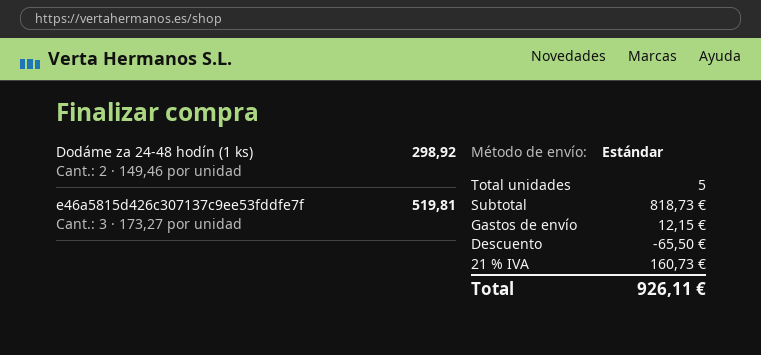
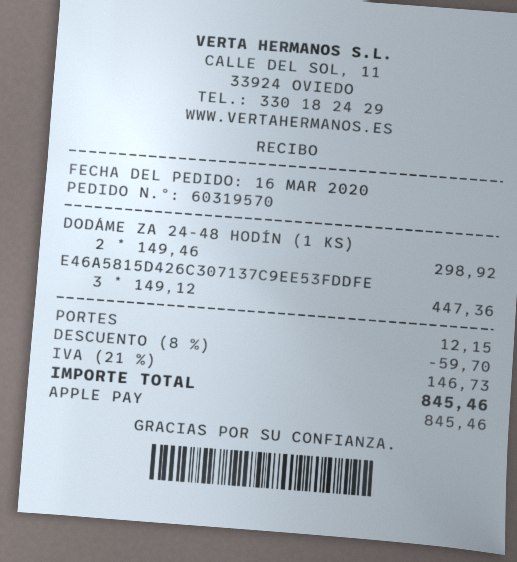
e46a5815d426c307137c9ee53fddfe7f: 3 x 173.27 = 519.81 -> 3 x 149.12 = 447.36
discount: 65.50 -> 59.70
tax: 21% = 160.73 -> 21% = 146.73
total: 926.11 -> 845.46

